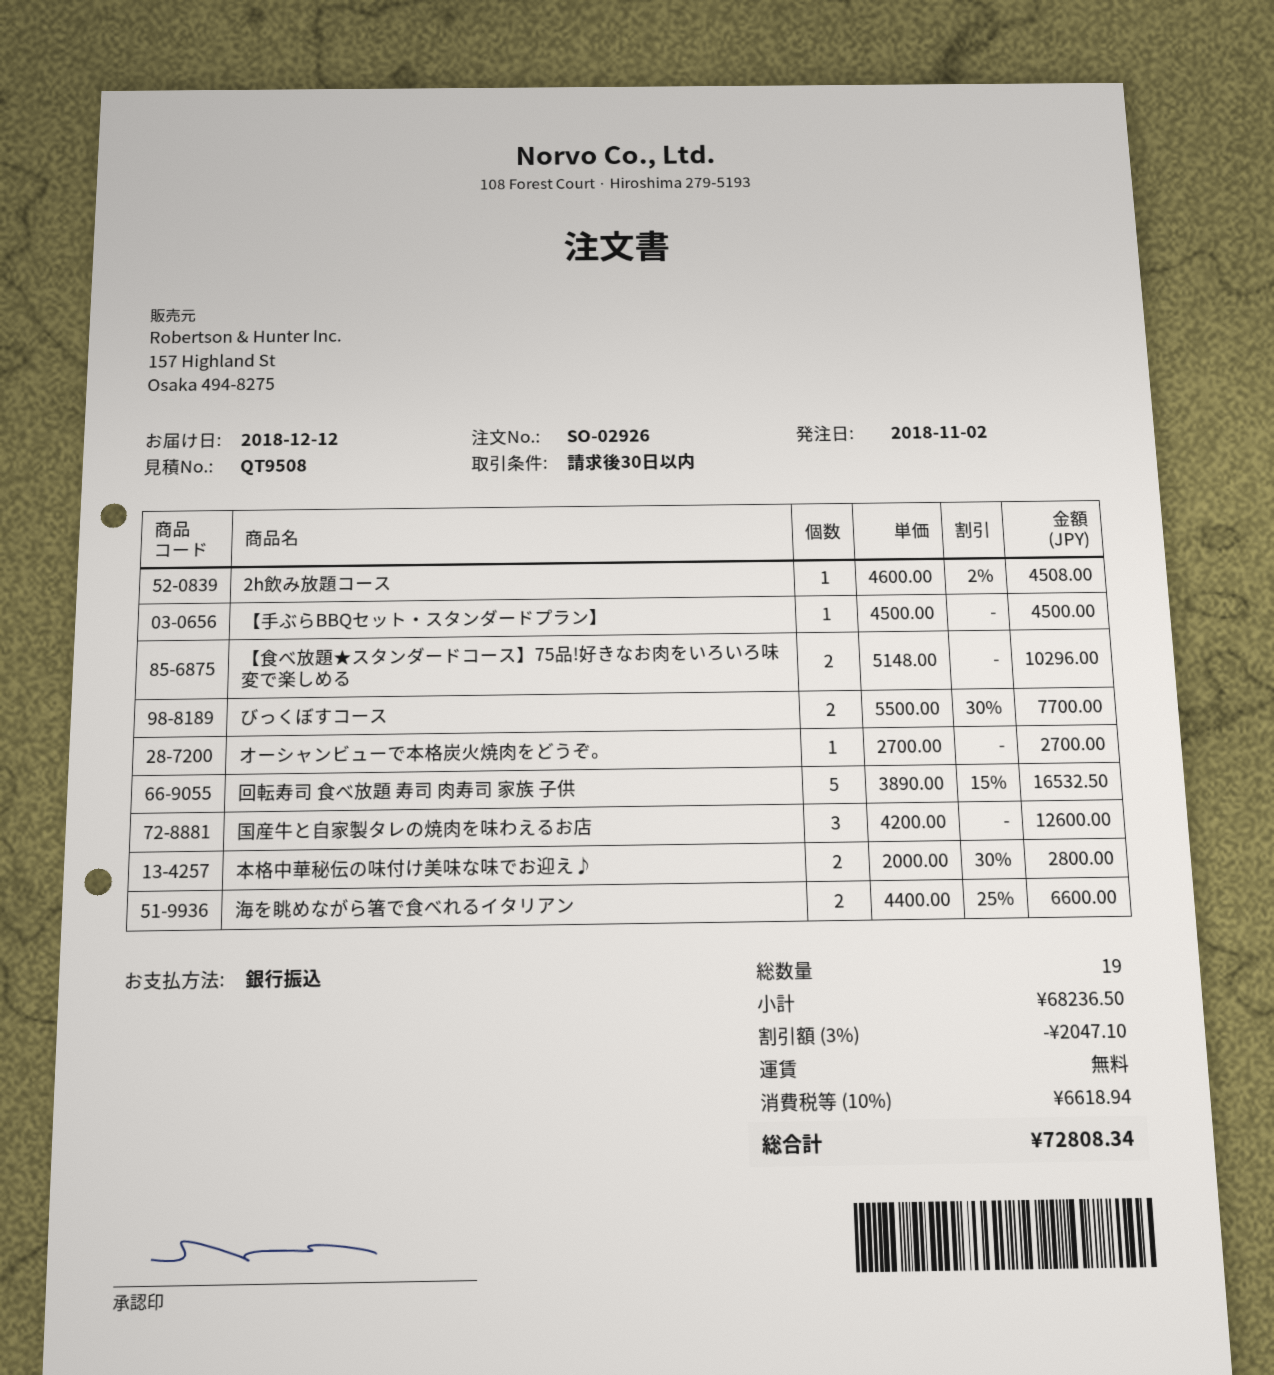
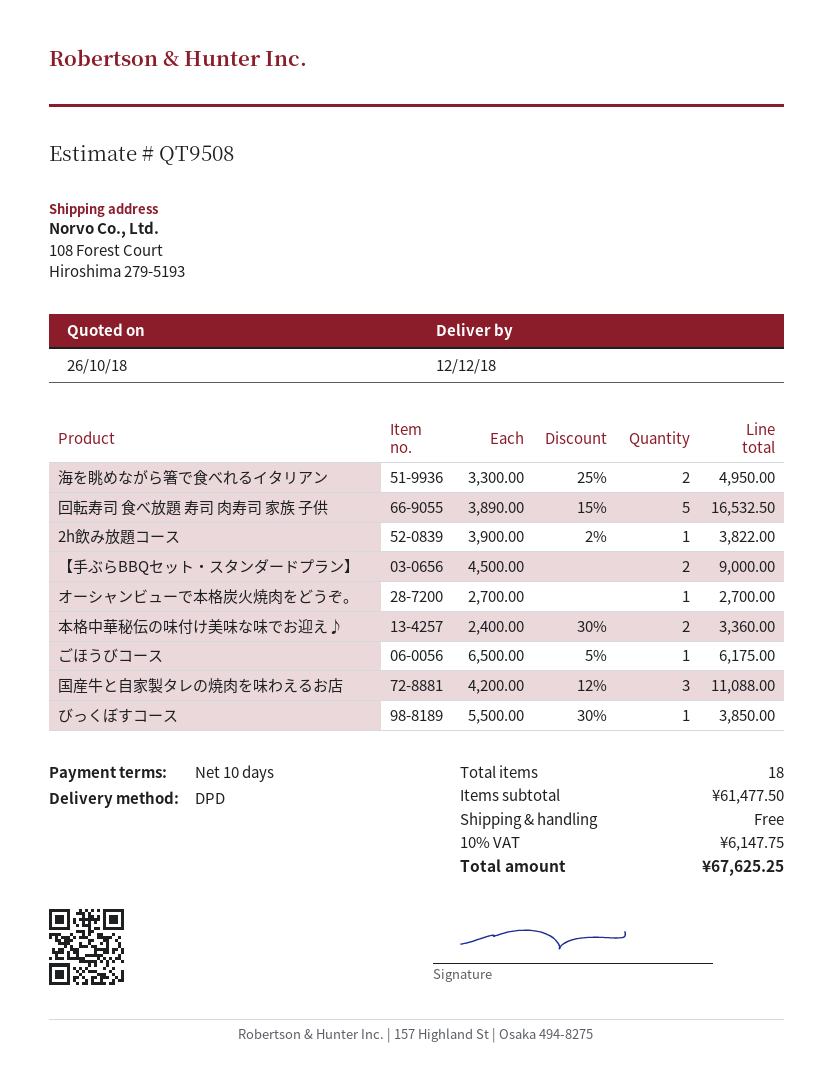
payment terms: 30 days -> 10 days
2h飲み放題コース: 1 x 4600.00 - 2% = 4508.00 -> 1 x 3900.00 - 2% = 3822.00
【手ぶらBBQセット・スタンダードプラン】: 1 x 4500.00 = 4500.00 -> 2 x 4500.00 = 9000.00
【食べ放題★スタンダードコース】75品!好きなお肉をいろいろ味変で楽しめる: 2 x 5148.00 = 10296.00 -> none
びっくぼすコース: 2 x 5500.00 - 30% = 7700.00 -> 1 x 5500.00 - 30% = 3850.00
国産牛と自家製タレの焼肉を味わえるお店: 3 x 4200.00 = 12600.00 -> 3 x 4200.00 - 12% = 11088.00
本格中華秘伝の味付け美味な味でお迎え♪: 2 x 2000.00 - 30% = 2800.00 -> 2 x 2400.00 - 30% = 3360.00
海を眺めながら箸で食べれるイタリアン: 2 x 4400.00 - 25% = 6600.00 -> 2 x 3300.00 - 25% = 4950.00
ごほうびコース: none -> 1 x 6500.00 - 5% = 6175.00
total quantity: 19 -> 18
subtotal: 68236.50 -> 61477.50
discount: 3% = 2047.10 -> none
tax: 10% = 6618.94 -> 10% = 6147.75
total: 72808.34 -> 67625.25

